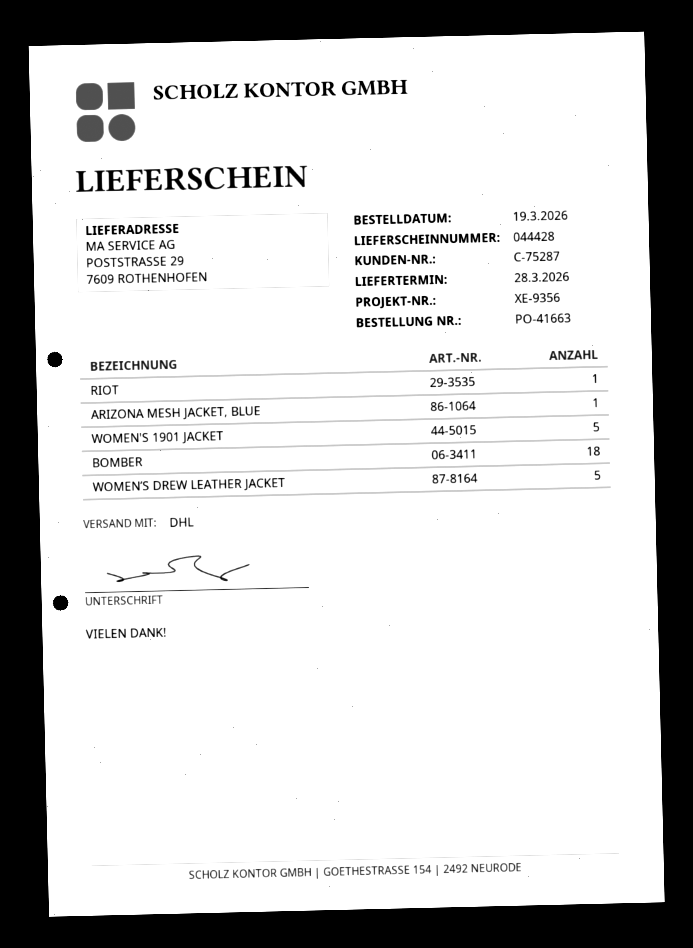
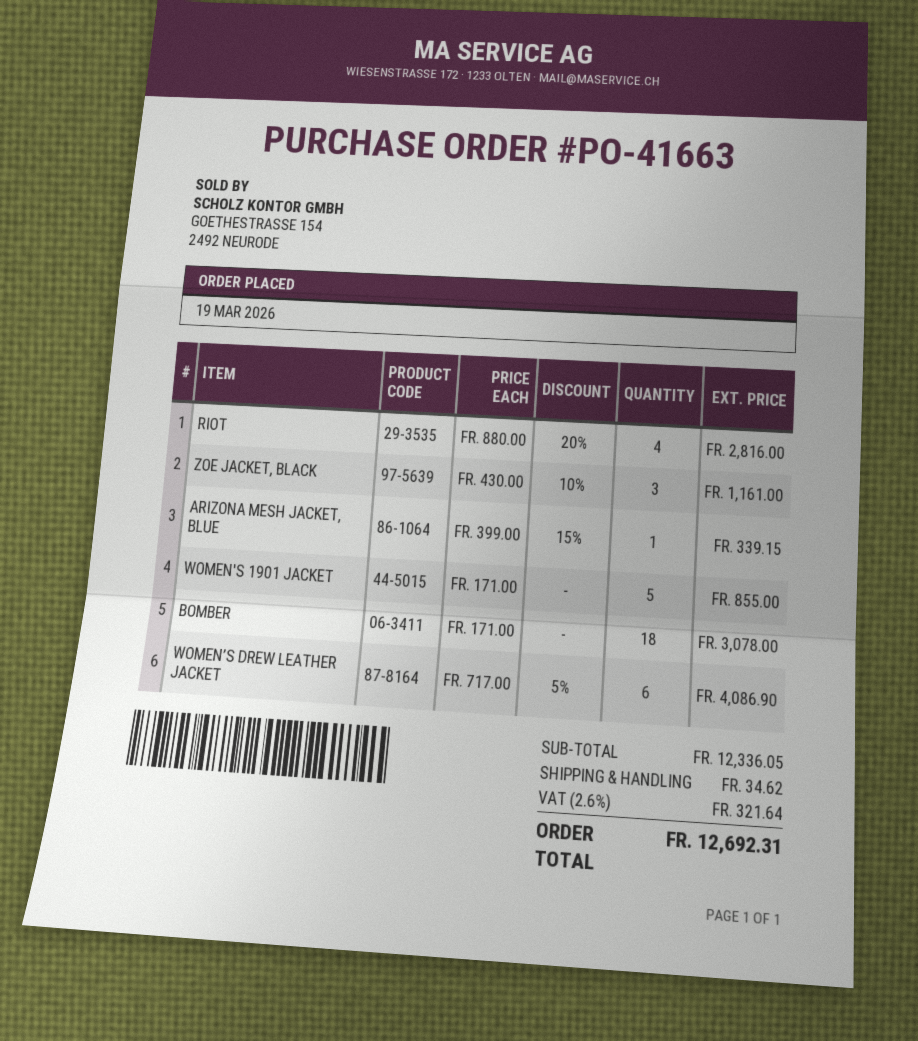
RIOT: 1 -> 4
WOMEN’S DREW LEATHER JACKET: 5 -> 6
ZOE JACKET, BLACK: none -> 3

